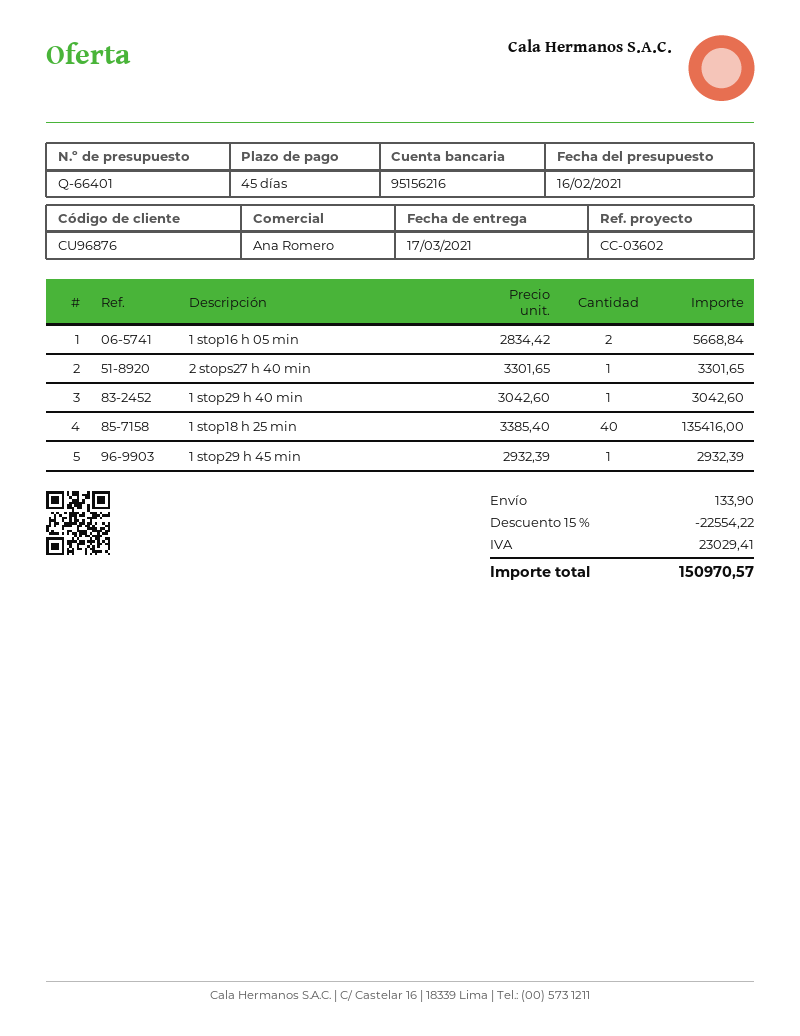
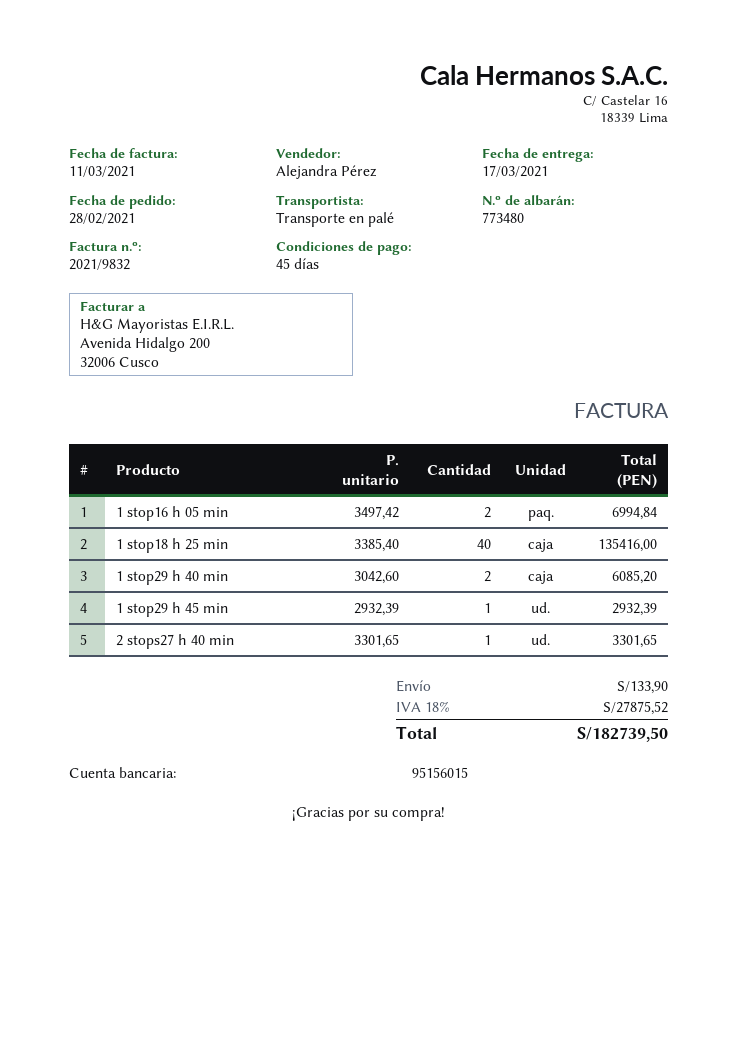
sales rep: Ana Romero -> Alejandra Pérez
bank account: 95156216 -> 95156015
1 stop16 h 05 min: 2 x 2834.42 = 5668.84 -> 2 x 3497.42 = 6994.84
1 stop29 h 40 min: 1 x 3042.60 = 3042.60 -> 2 x 3042.60 = 6085.20
discount: 15% = 22554.22 -> none
tax: 23029.41 -> 27875.52
total: 150970.57 -> 182739.50

